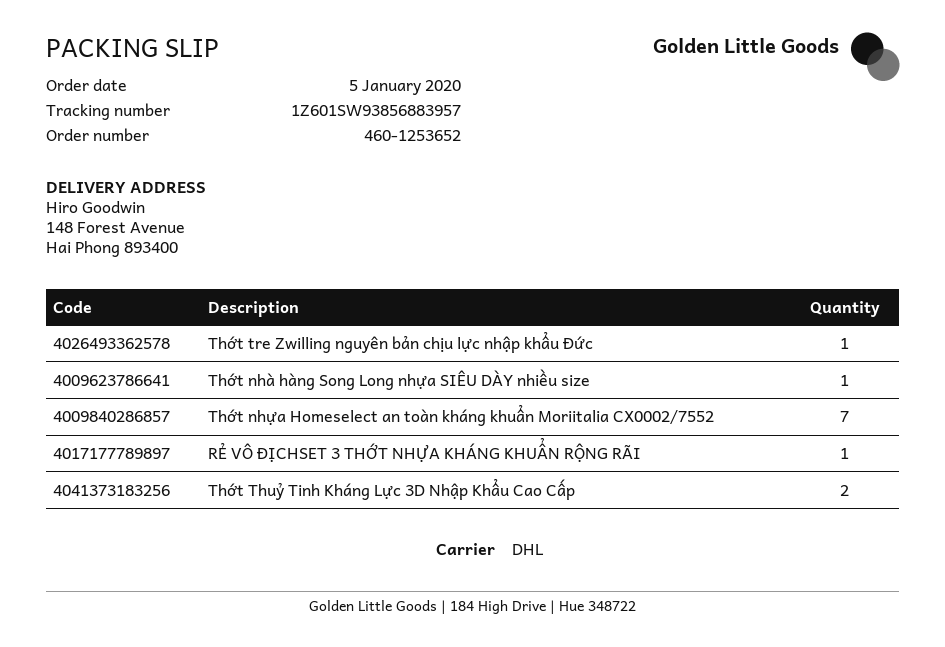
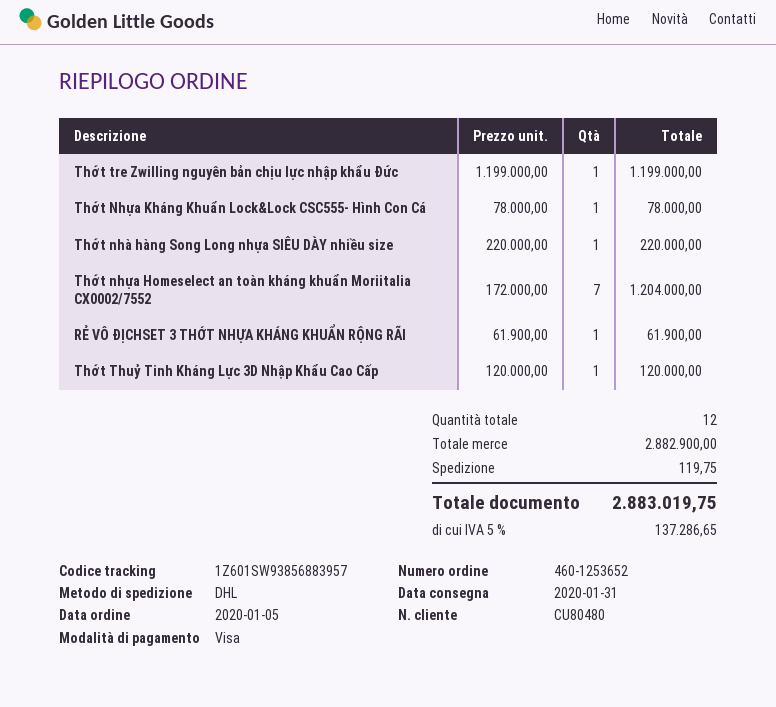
Thớt Thuỷ Tinh Kháng Lực 3D Nhập Khẩu Cao Cấp: 2 -> 1
Thớt Nhựa Kháng Khuẩn Lock&Lock CSC555- Hình Con Cá: none -> 1

